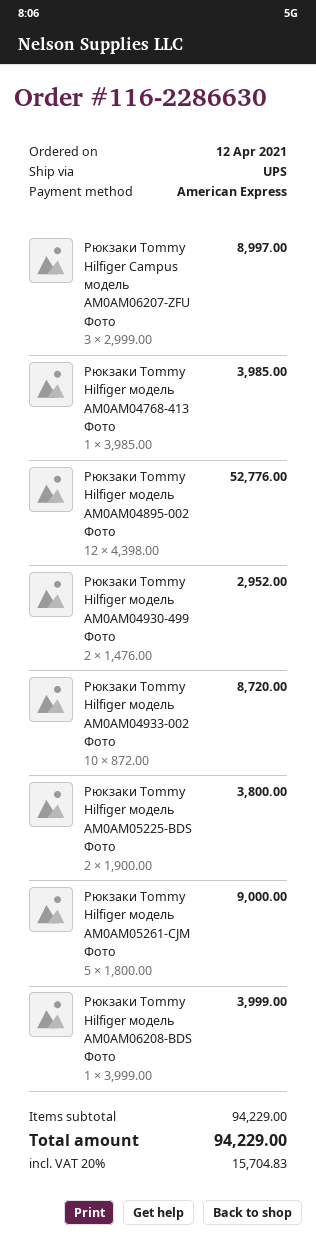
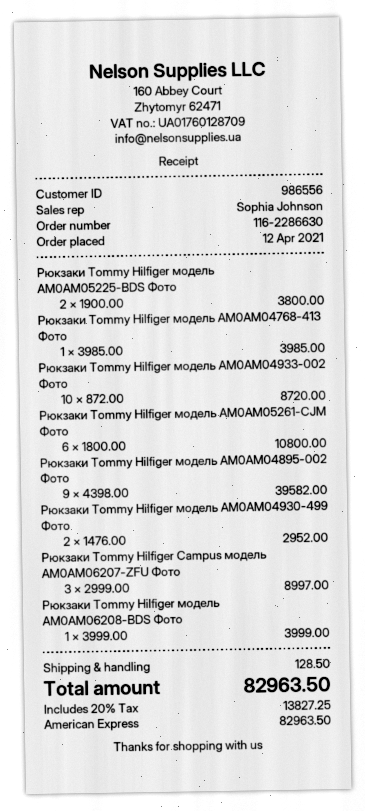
Рюкзаки Tommy Hilfiger модель AM0AM04895-002 Фото: 12 x 4398.00 = 52776.00 -> 9 x 4398.00 = 39582.00
Рюкзаки Tommy Hilfiger модель AM0AM05261-CJM Фото: 5 x 1800.00 = 9000.00 -> 6 x 1800.00 = 10800.00
shipping: none -> 128.50
tax: 20% = 15704.83 -> 20% = 13827.25
total: 94229.00 -> 82963.50

